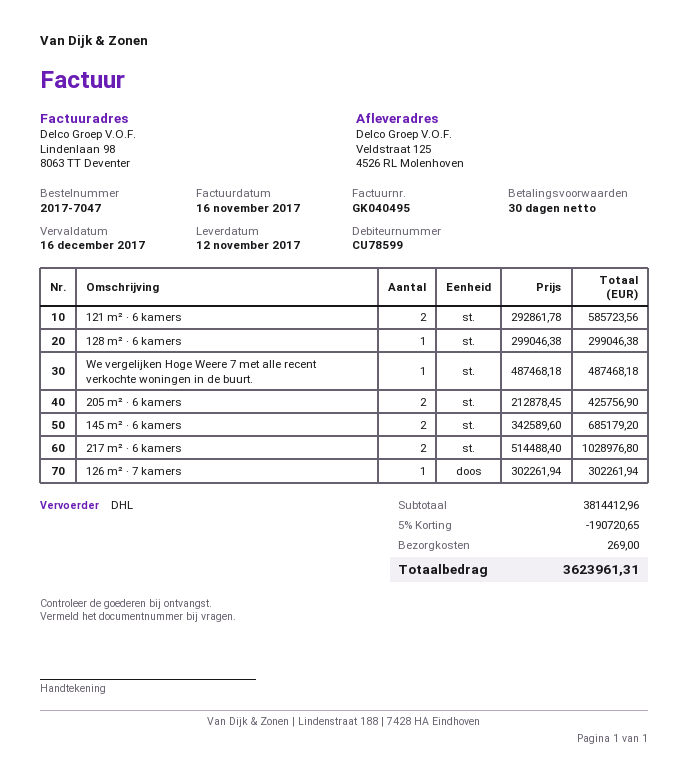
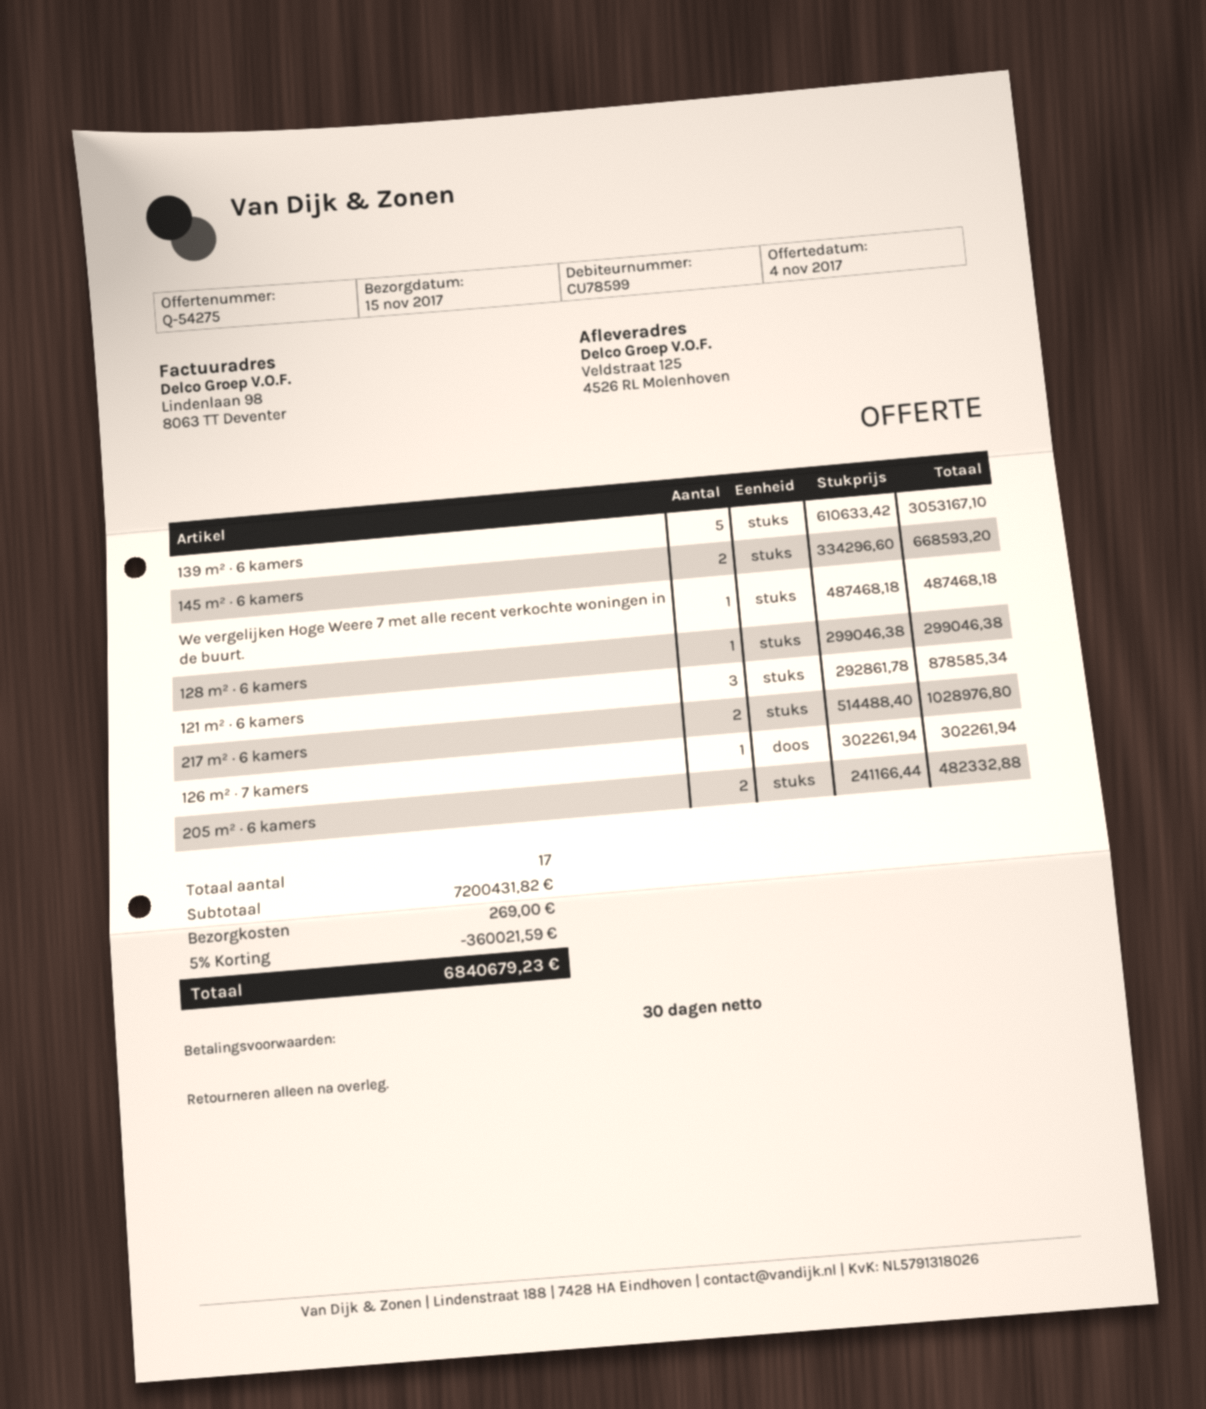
delivery date: 2017-11-12 -> 2017-11-15
121 m² · 6 kamers: 2 x 292861.78 = 585723.56 -> 3 x 292861.78 = 878585.34
205 m² · 6 kamers: 2 x 212878.45 = 425756.90 -> 2 x 241166.44 = 482332.88
145 m² · 6 kamers: 2 x 342589.60 = 685179.20 -> 2 x 334296.60 = 668593.20
139 m² · 6 kamers: none -> 5 x 610633.42 = 3053167.10
subtotal: 3814412.96 -> 7200431.82
discount: 5% = 190720.65 -> 5% = 360021.59
total: 3623961.31 -> 6840679.23

